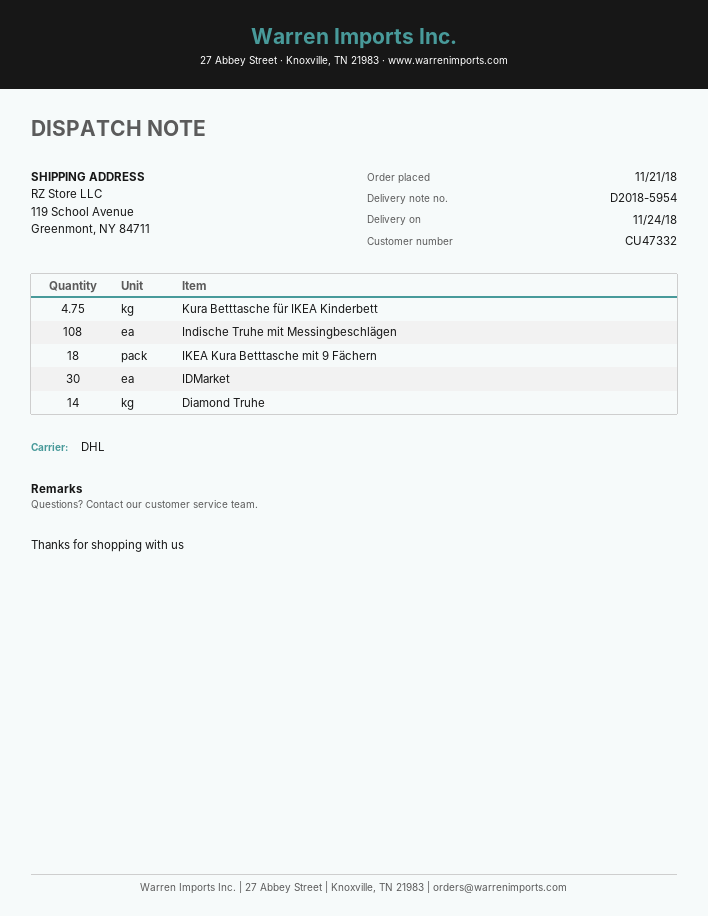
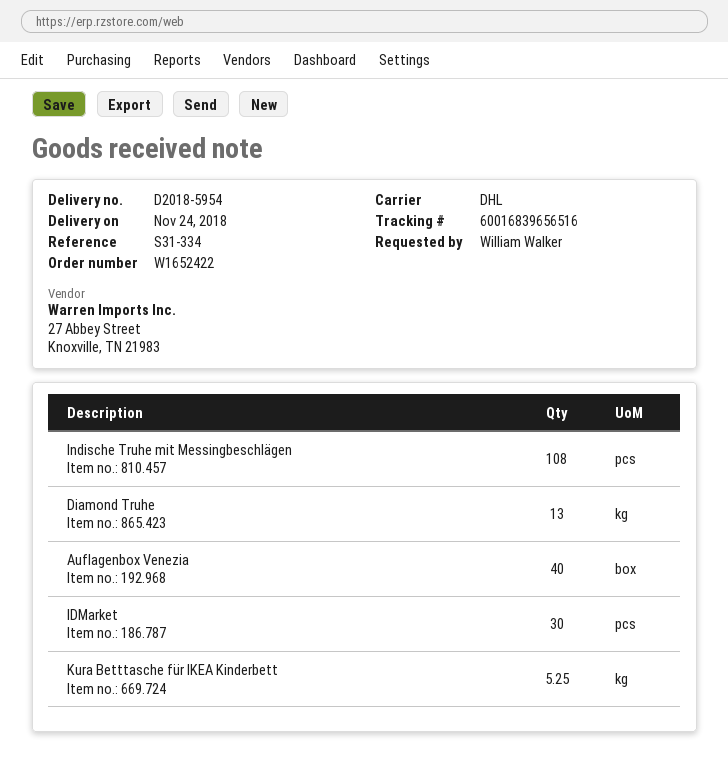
Kura Betttasche für IKEA Kinderbett: 4.75 -> 5.25
IKEA Kura Betttasche mit 9 Fächern: 18 -> none
Diamond Truhe: 14 -> 13
Auflagenbox Venezia: none -> 40

